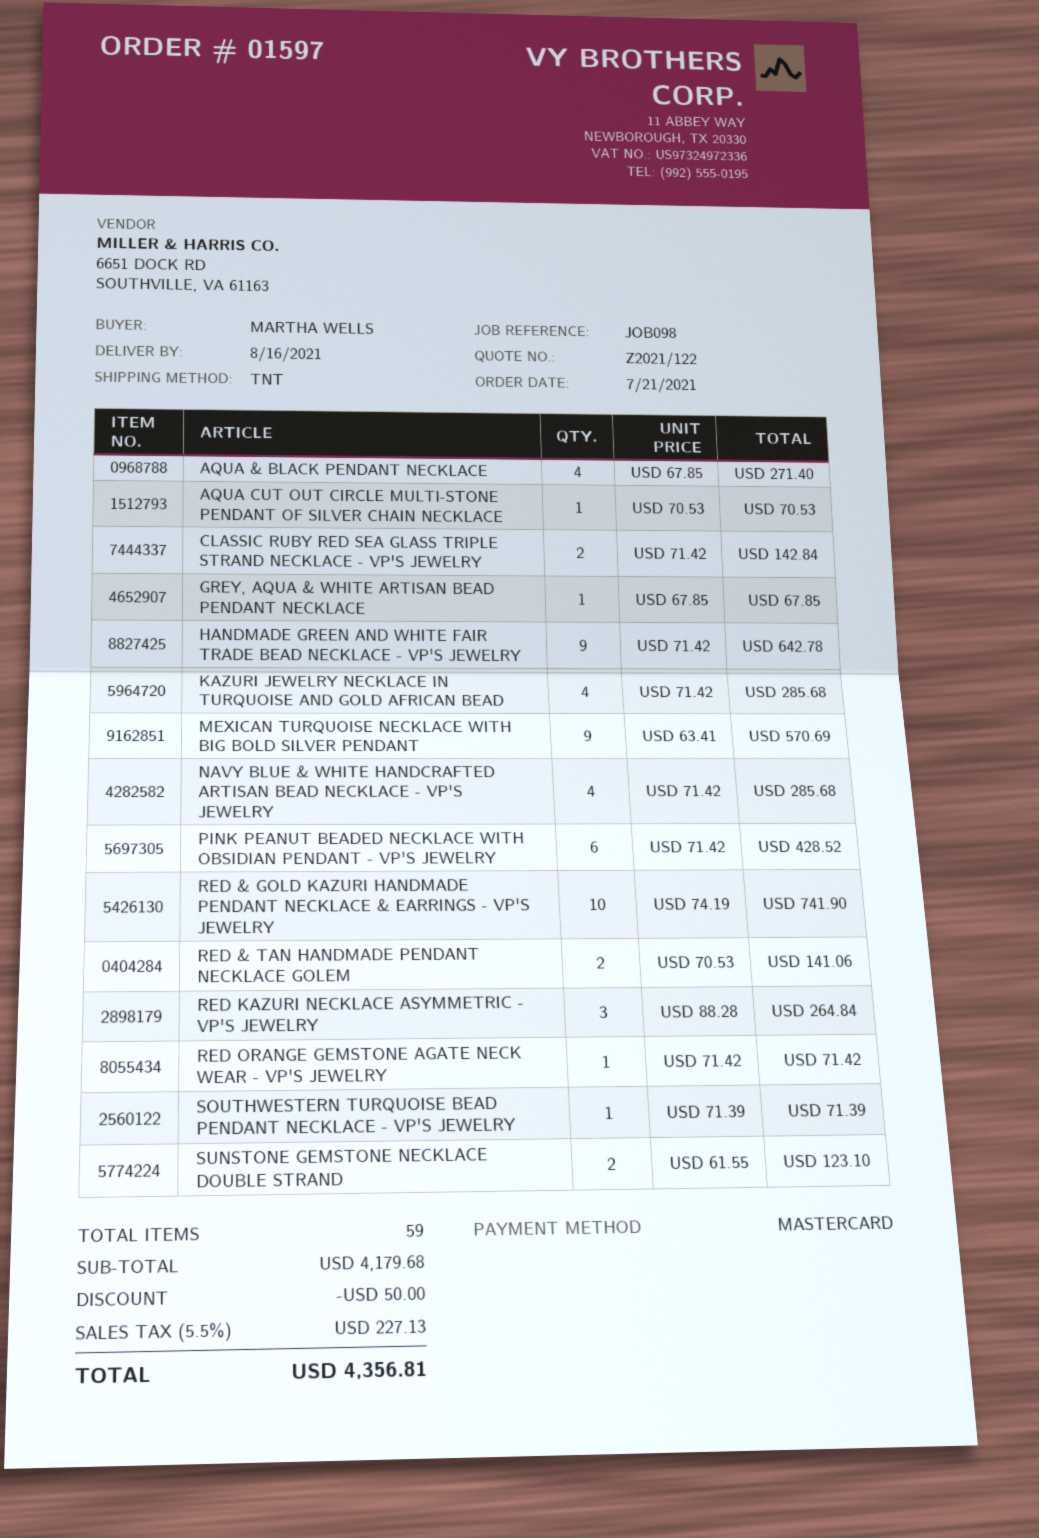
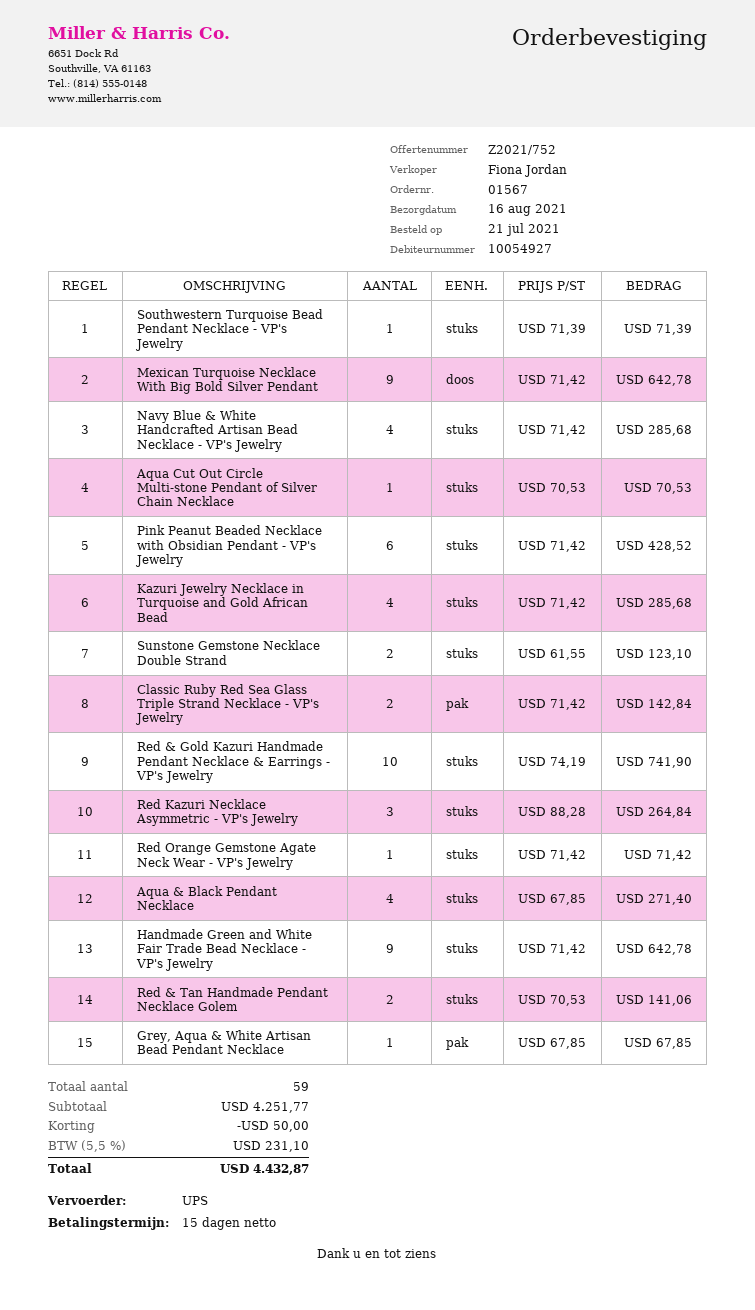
quote number: Z2021/122 -> Z2021/752
order number: 01597 -> 01567
shipping method: TNT -> UPS
MEXICAN TURQUOISE NECKLACE WITH BIG BOLD SILVER PENDANT: 9 x 63.41 = 570.69 -> 9 x 71.42 = 642.78
subtotal: 4179.68 -> 4251.77
tax: 5.5% = 227.13 -> 5.5% = 231.10
total: 4356.81 -> 4432.87

